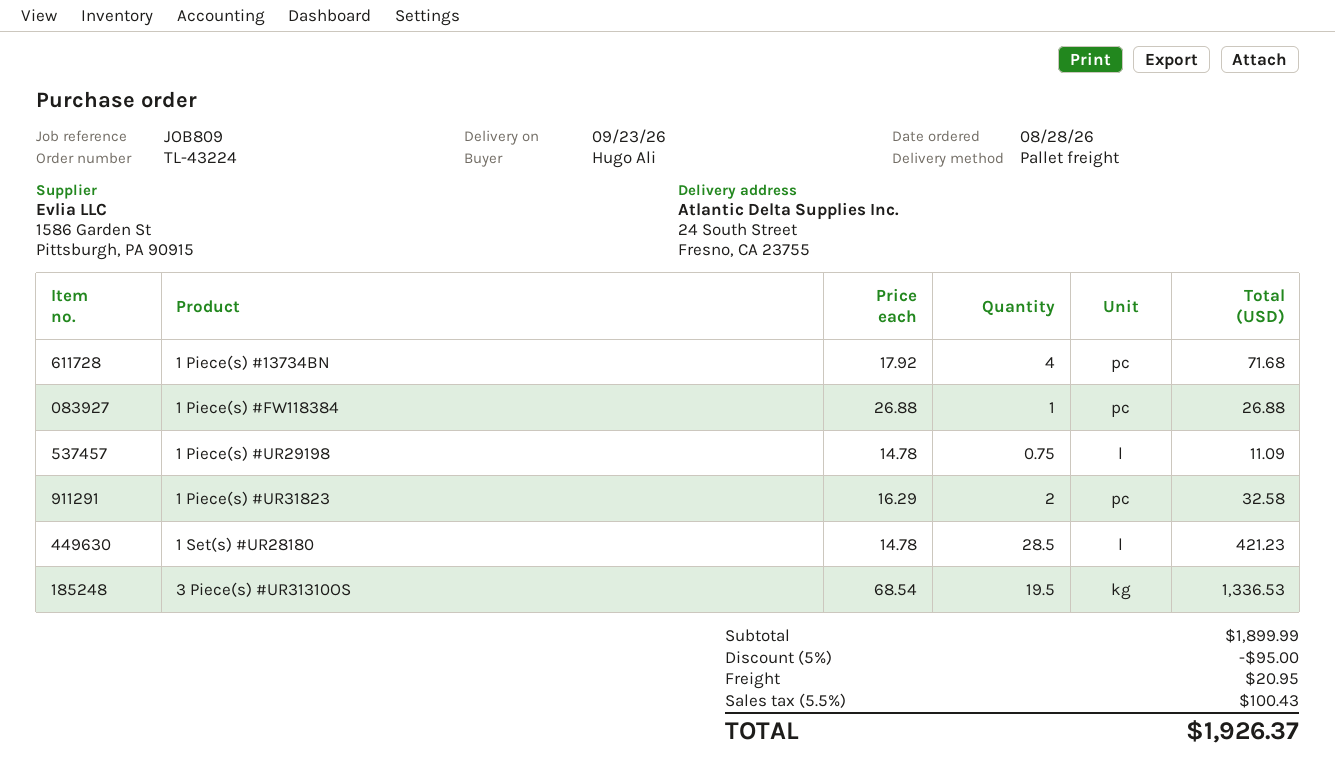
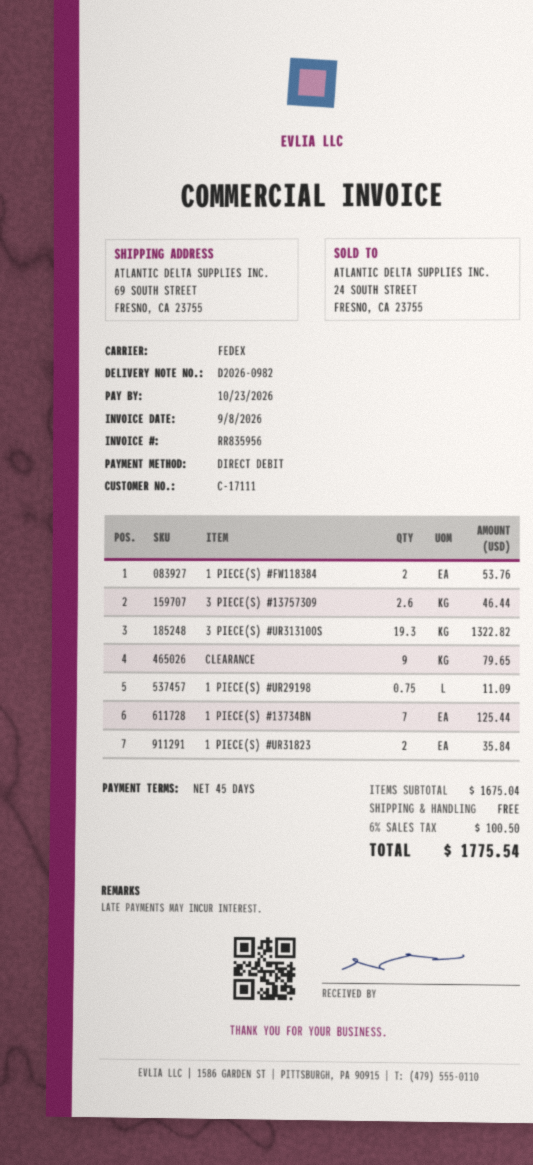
shipping method: pallet freight -> FedEx
ship to: 24 South Street, Fresno, CA 23755 -> 69 SOUTH STREET, FRESNO, CA 23755
1 Piece(s) #13734BN: 4 for 71.68 -> 7 for 125.44
1 Piece(s) #FW118384: 1 for 26.88 -> 2 for 53.76
1 Piece(s) #UR31823: 2 for 32.58 -> 2 for 35.84
1 Set(s) #UR28180: 28.5 for 421.23 -> none
3 Piece(s) #UR31310OS: 19.5 for 1336.53 -> 19.3 for 1322.82
3 PIECE(S) #13757309: none -> 2.6 for 46.44
CLEARANCE: none -> 9 for 79.65
subtotal: 1899.99 -> 1675.04
discount: 5% = 95.00 -> none
shipping: 20.95 -> 0.00
tax: 5.5% = 100.43 -> 6% = 100.50
total: 1926.37 -> 1775.54

